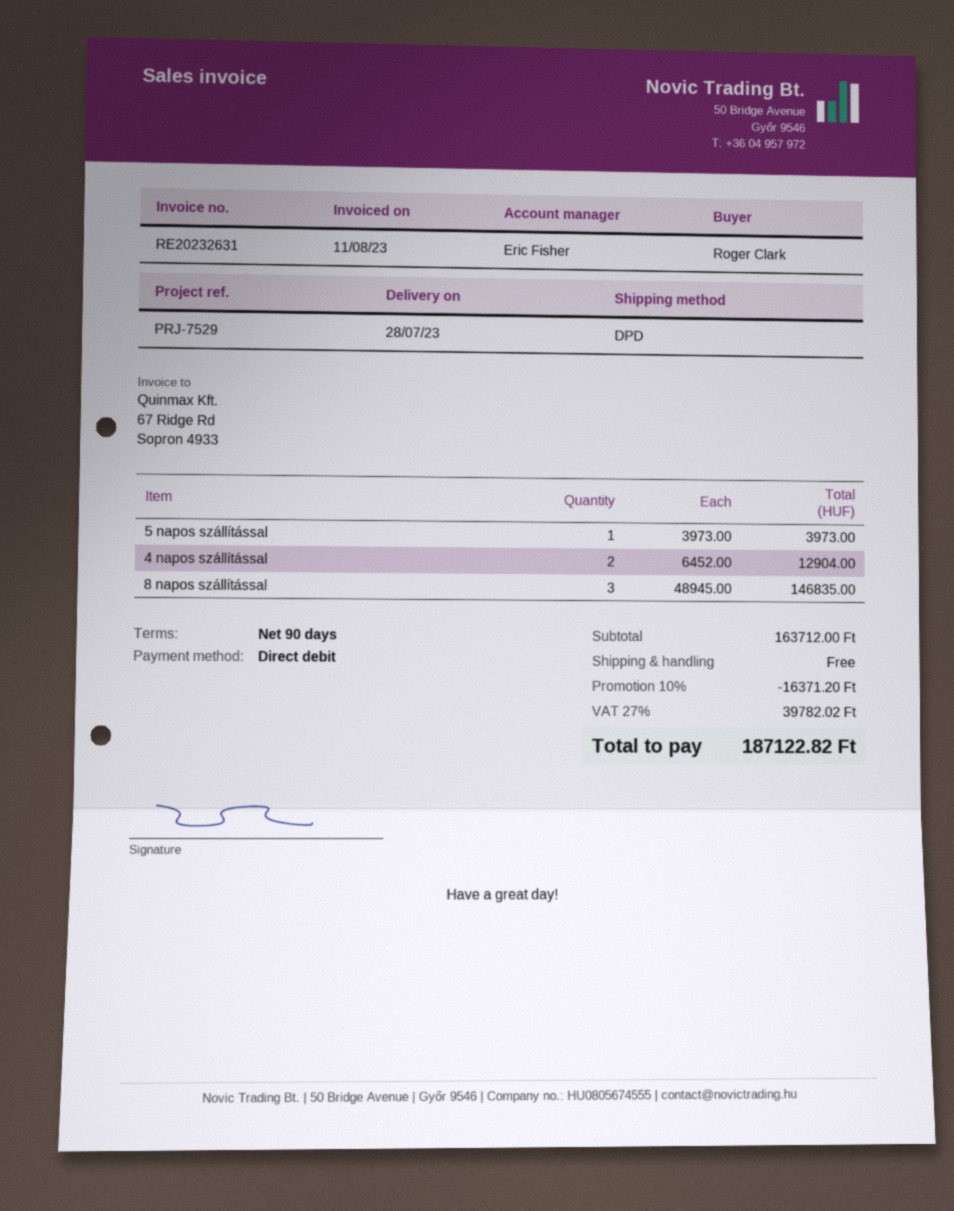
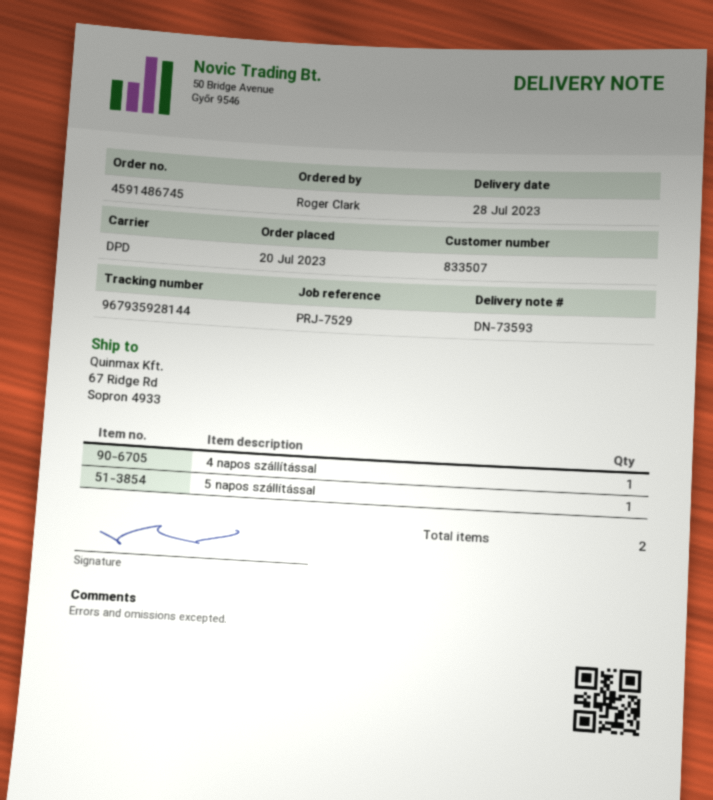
4 napos szállítással: 2 -> 1
8 napos szállítással: 3 -> none

